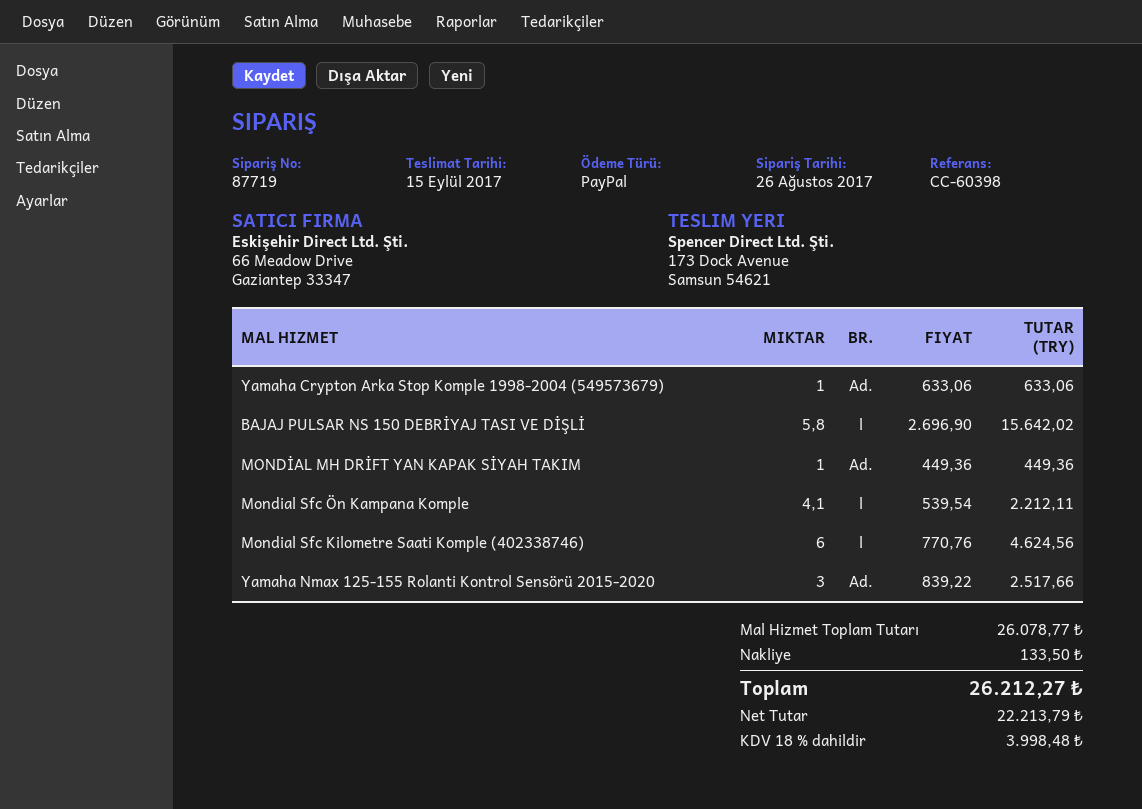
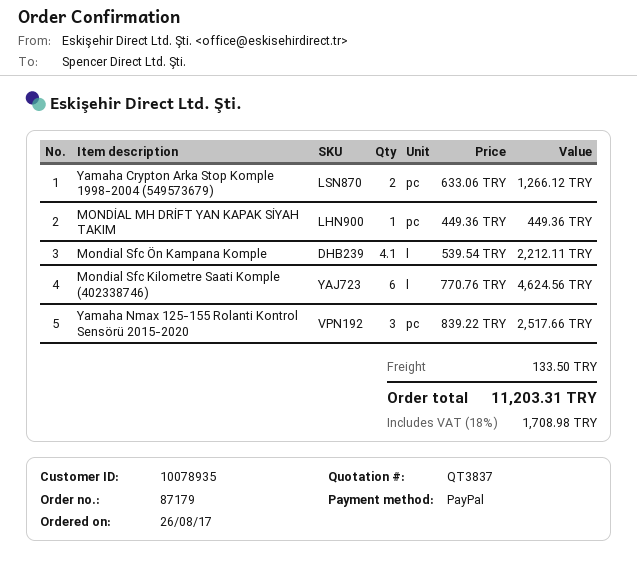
order number: 87719 -> 87179
Yamaha Crypton Arka Stop Komple 1998-2004 (549573679): 1 x 633.06 = 633.06 -> 2 x 633.06 = 1266.12
BAJAJ PULSAR NS 150 DEBRİYAJ TASI VE DİŞLİ: 5.8 x 2696.90 = 15642.02 -> none
tax: 18% = 3998.48 -> 18% = 1708.98
total: 26212.27 -> 11203.31

